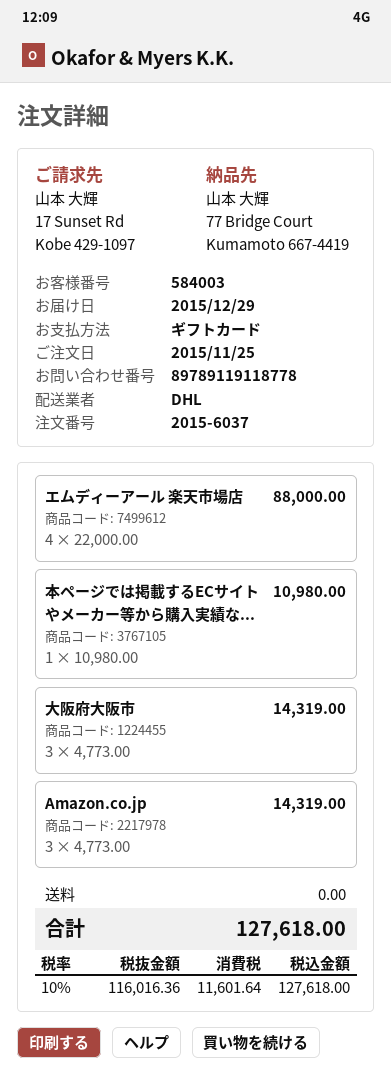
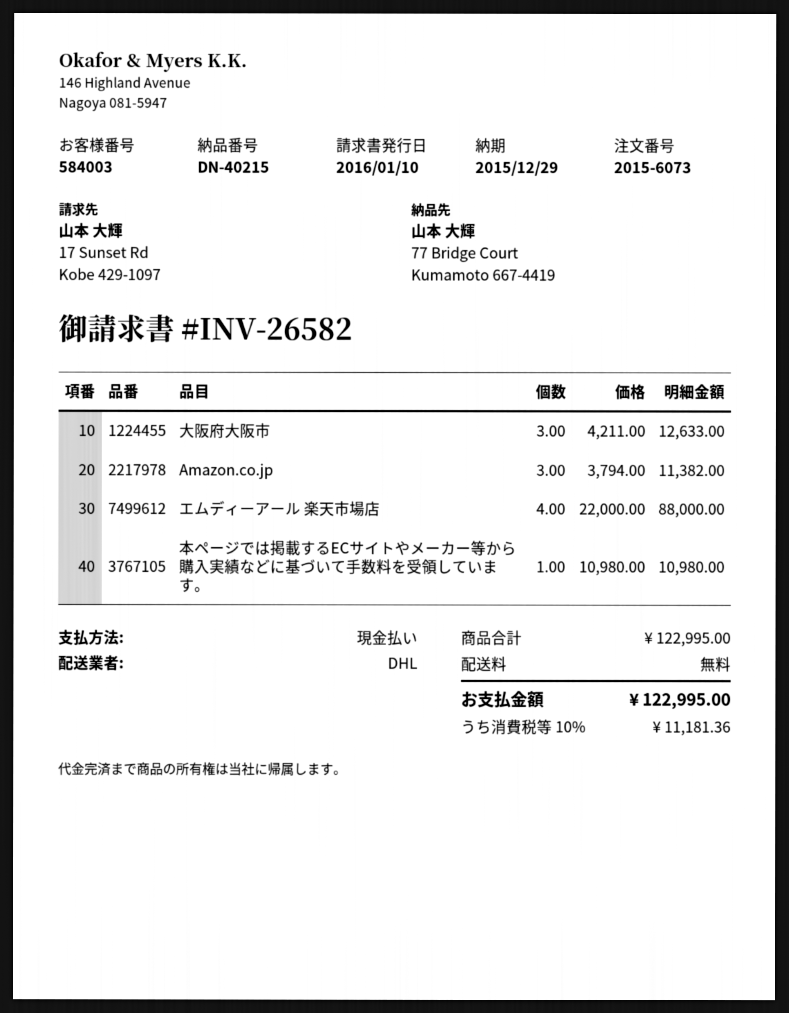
order number: 2015-6037 -> 2015-6073
payment method: gift card -> cash
大阪府大阪市: 3 x 4773.00 = 14319.00 -> 3 x 4211.00 = 12633.00
Amazon.co.jp: 3 x 4773.00 = 14319.00 -> 3 x 3794.00 = 11382.00
tax: 10% = 11601.64 -> 10% = 11181.36
total: 127618.00 -> 122995.00

